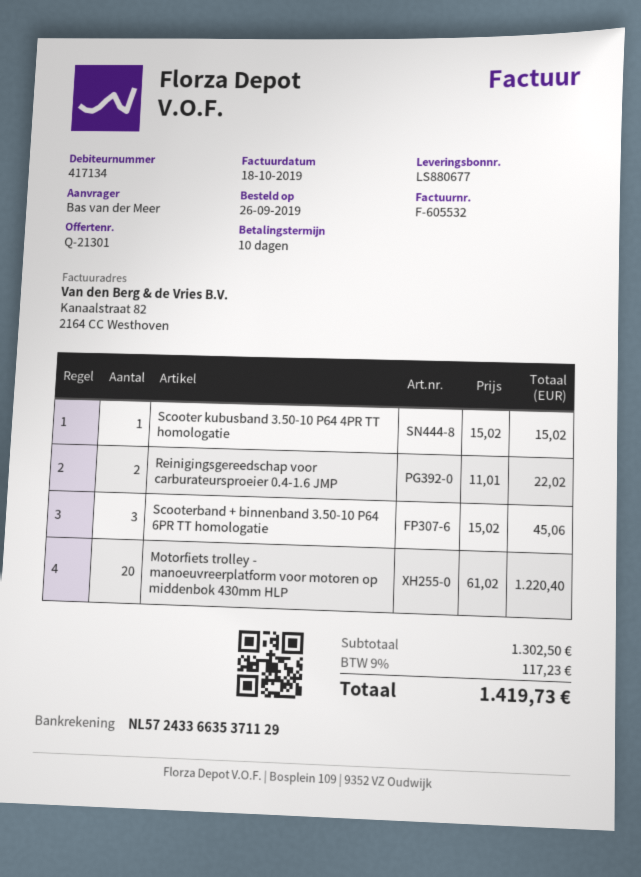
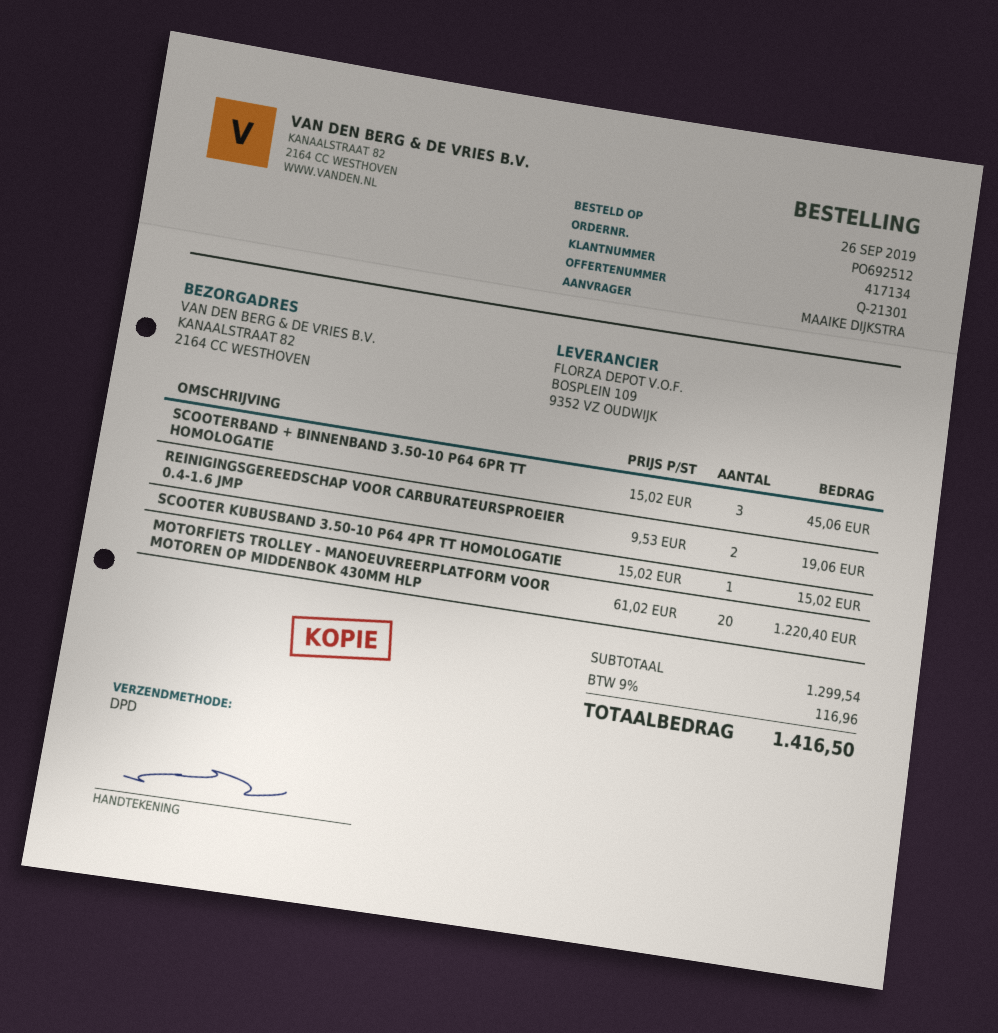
ordered by: Bas van der Meer -> MAAIKE DIJKSTRA
Reinigingsgereedschap voor carburateursproeier 0.4-1.6 JMP: 2 x 11.01 = 22.02 -> 2 x 9.53 = 19.06
subtotal: 1302.50 -> 1299.54
tax: 9% = 117.23 -> 9% = 116.96
total: 1419.73 -> 1416.50

